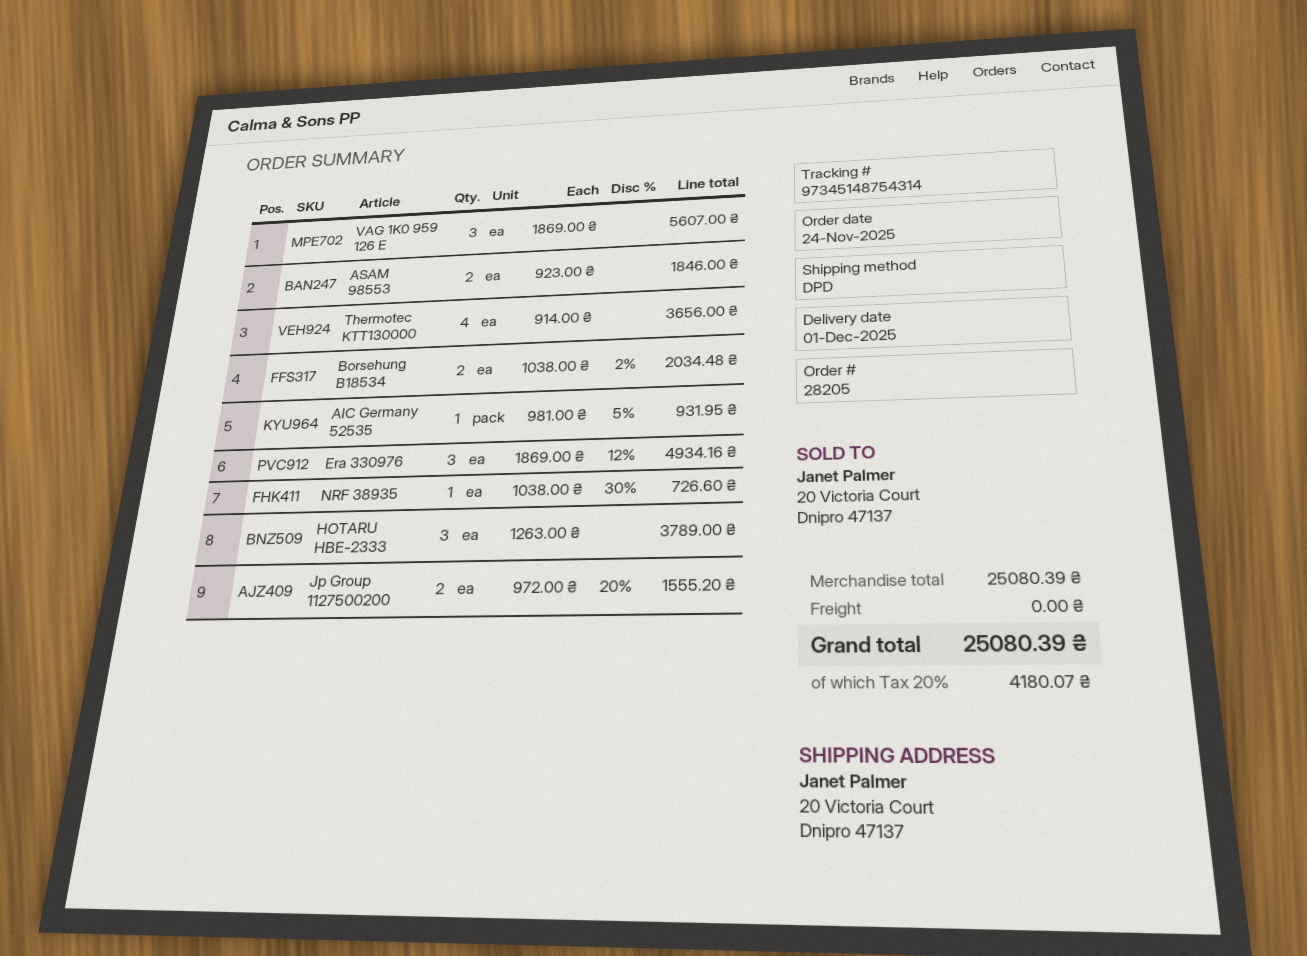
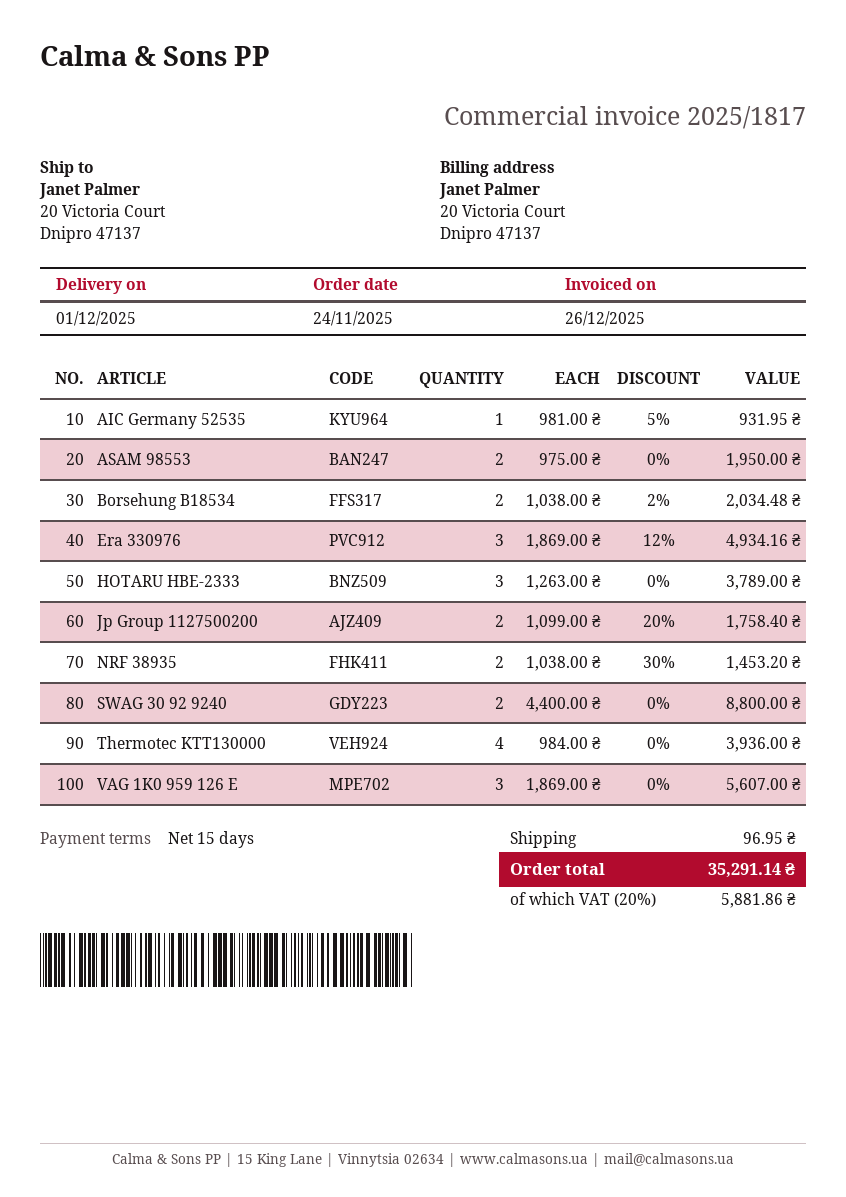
ASAM 98553: 2 x 923.00 = 1846.00 -> 2 x 975.00 = 1950.00
Thermotec KTT130000: 4 x 914.00 = 3656.00 -> 4 x 984.00 = 3936.00
NRF 38935: 1 x 1038.00 - 30% = 726.60 -> 2 x 1038.00 - 30% = 1453.20
Jp Group 1127500200: 2 x 972.00 - 20% = 1555.20 -> 2 x 1099.00 - 20% = 1758.40
SWAG 30 92 9240: none -> 2 x 4400.00 = 8800.00
shipping: 0.00 -> 96.95
tax: 20% = 4180.07 -> 20% = 5881.86
total: 25080.39 -> 35291.14

